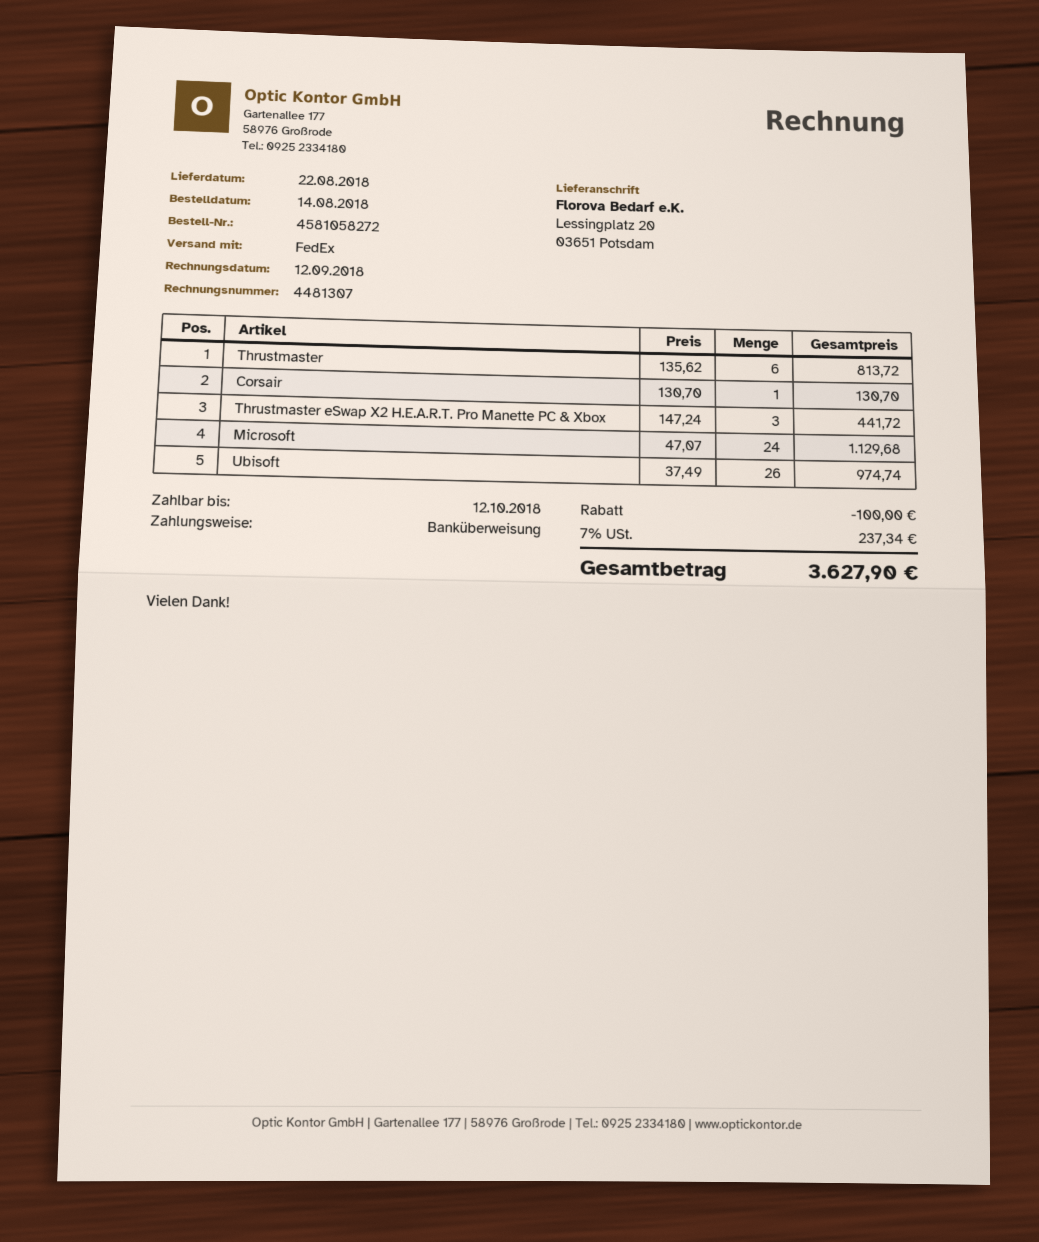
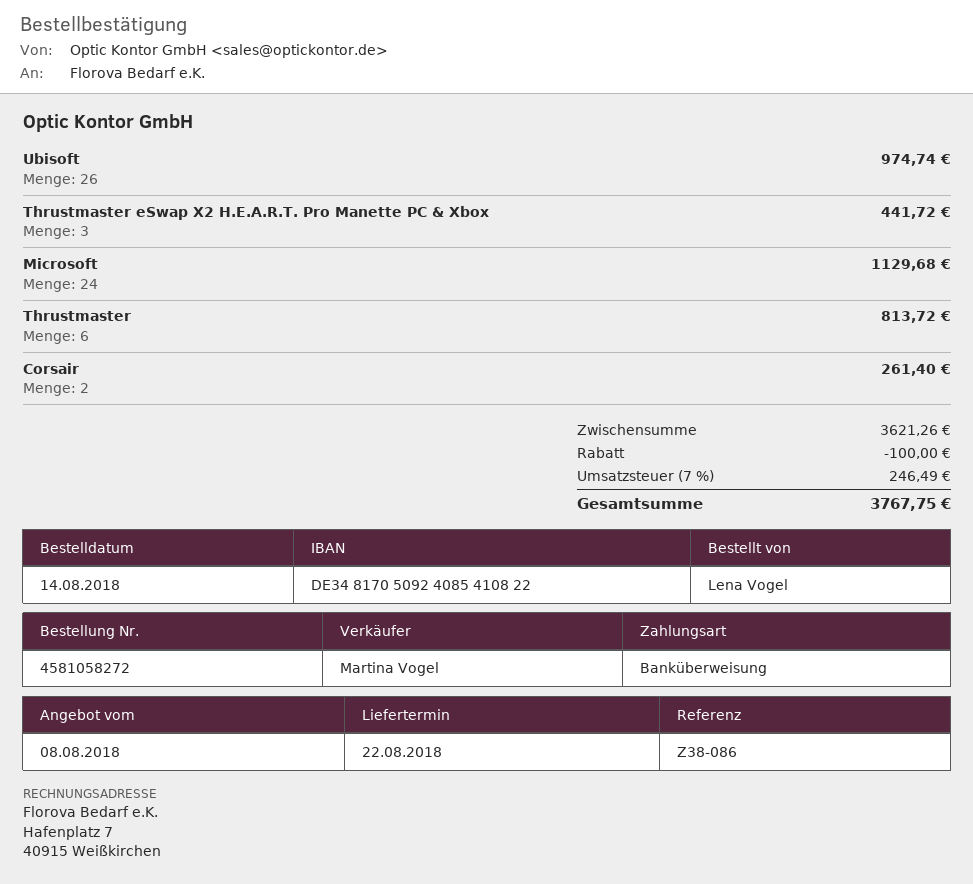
Corsair: 1 for 130.70 -> 2 for 261.40
tax: 7% = 237.34 -> 7% = 246.49
total: 3627.90 -> 3767.75

